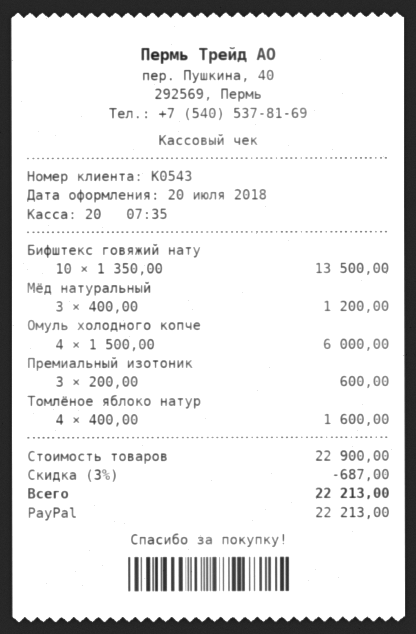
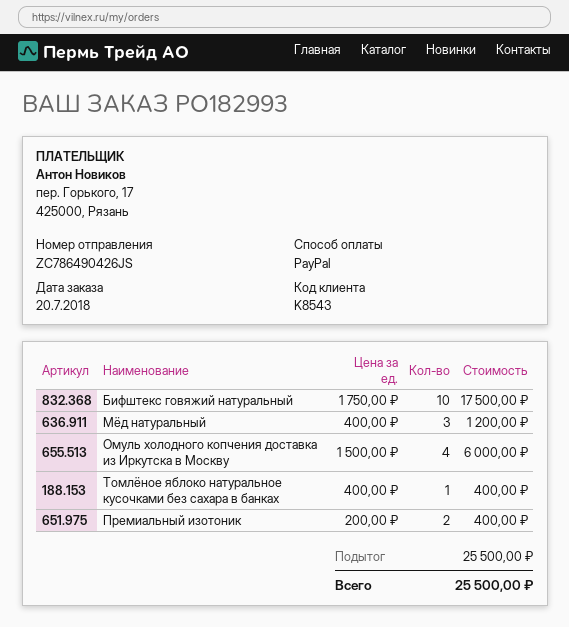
customer number: K0543 -> K8543
Бифштекс говяжий нату: 10 x 1350.00 = 13500.00 -> 10 x 1750.00 = 17500.00
Премиальный изотоник: 3 x 200.00 = 600.00 -> 2 x 200.00 = 400.00
Томлёное яблоко натур: 4 x 400.00 = 1600.00 -> 1 x 400.00 = 400.00
subtotal: 22900.00 -> 25500.00
discount: 3% = 687.00 -> none
total: 22213.00 -> 25500.00

